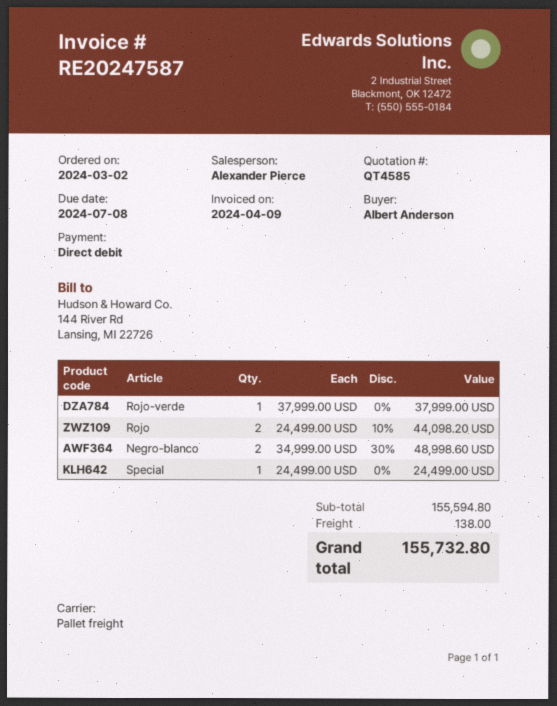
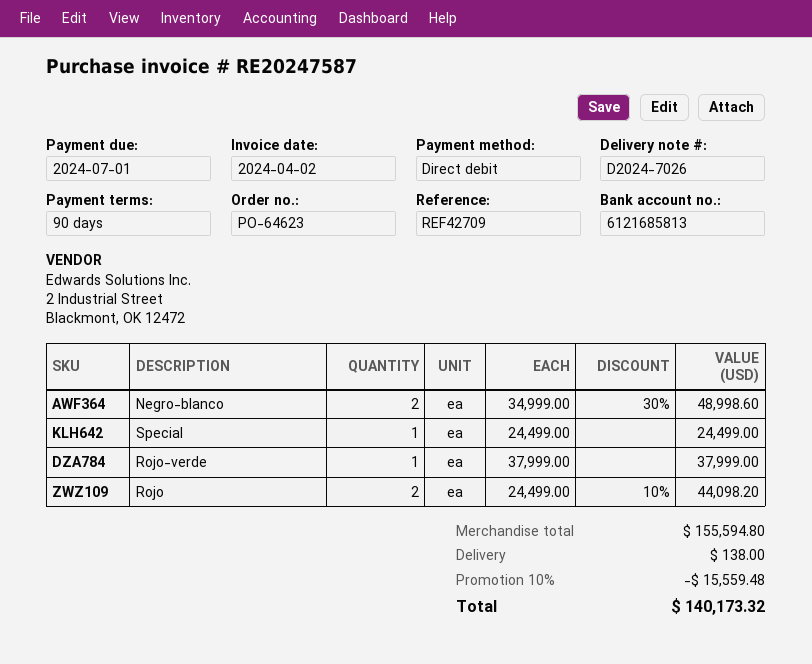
invoice date: 2024-04-09 -> 2024-04-02
due date: 2024-07-08 -> 2024-07-01
discount: none -> 10% = 15559.48
total: 155732.80 -> 140173.32

